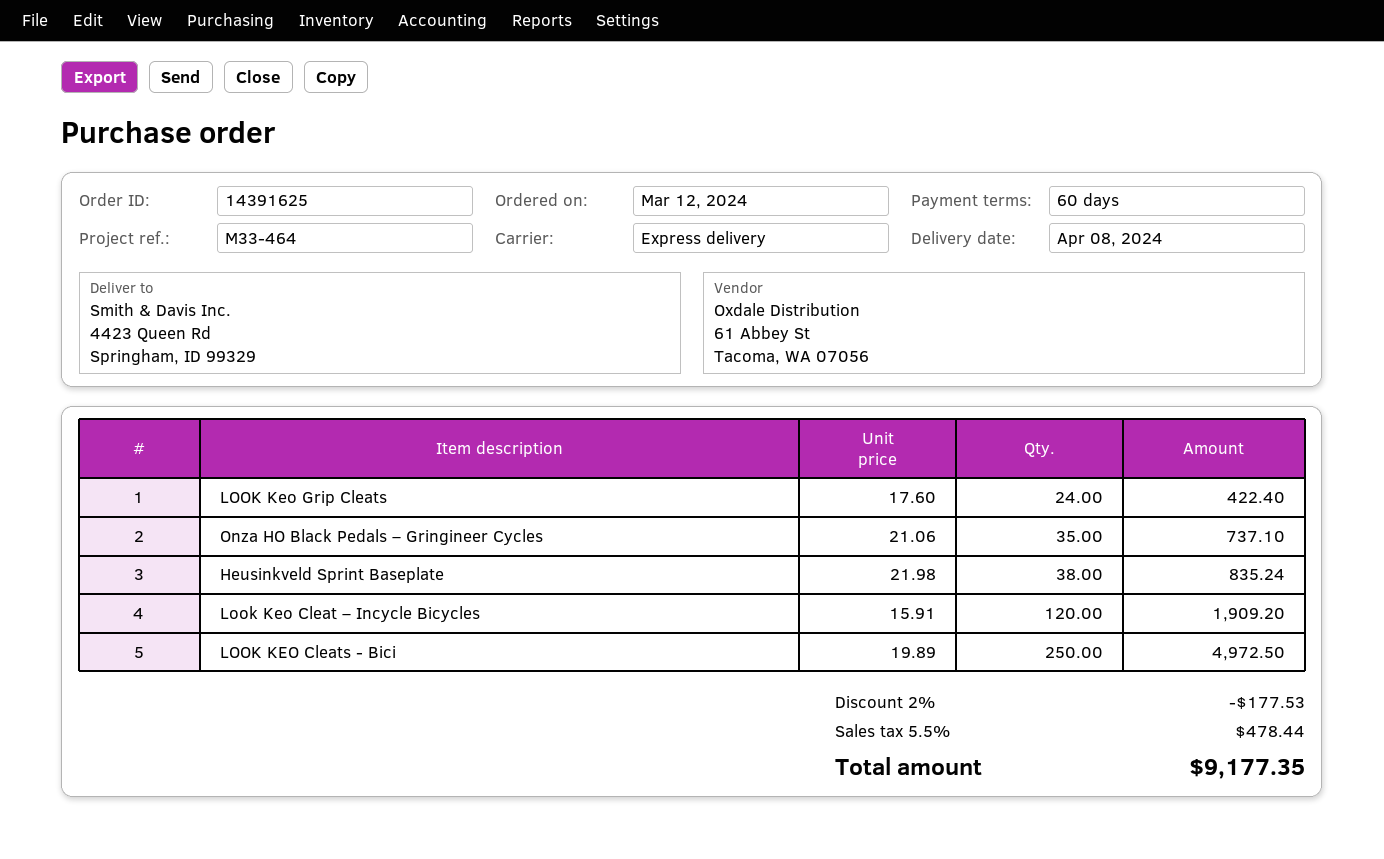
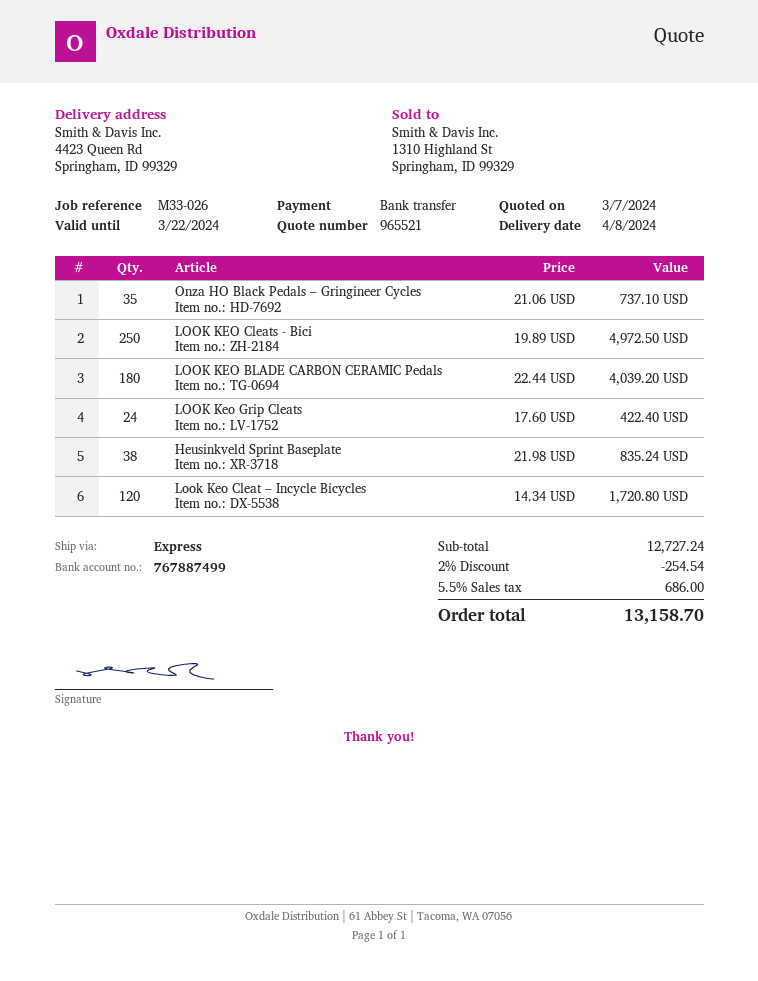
reference: M33-464 -> M33-026
Look Keo Cleat – Incycle Bicycles: 120 x 15.91 = 1909.20 -> 120 x 14.34 = 1720.80
LOOK KEO BLADE CARBON CERAMIC Pedals: none -> 180 x 22.44 = 4039.20
discount: 2% = 177.53 -> 2% = 254.54
tax: 5.5% = 478.44 -> 5.5% = 686.00
total: 9177.35 -> 13158.70

